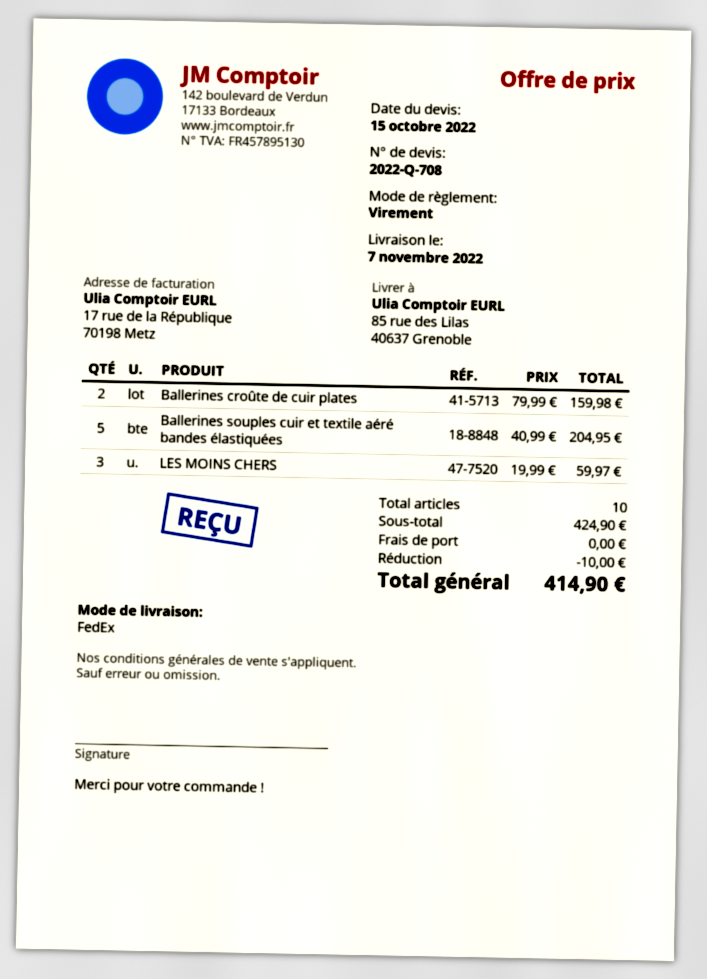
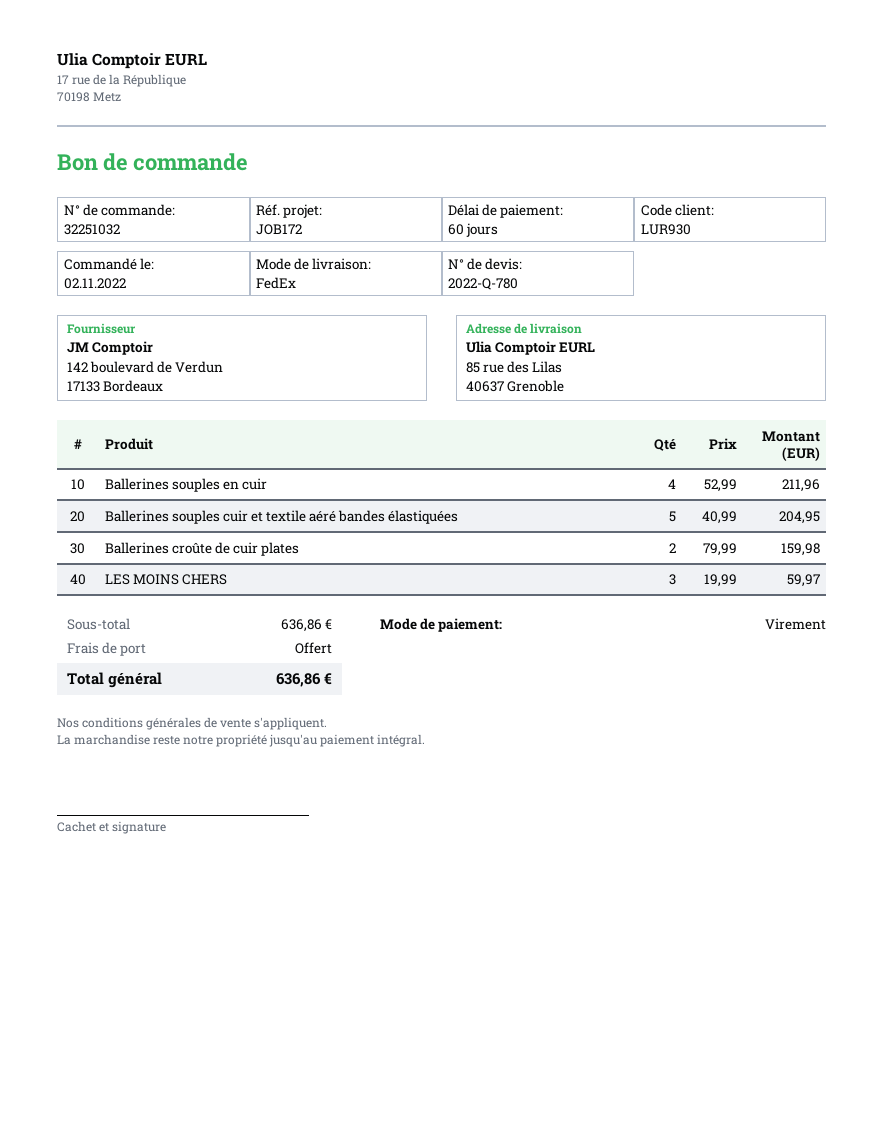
quote number: 2022-Q-708 -> 2022-Q-780
Ballerines souples en cuir: none -> 4 x 52.99 = 211.96
subtotal: 424.90 -> 636.86
discount: 10.00 -> none
total: 414.90 -> 636.86

